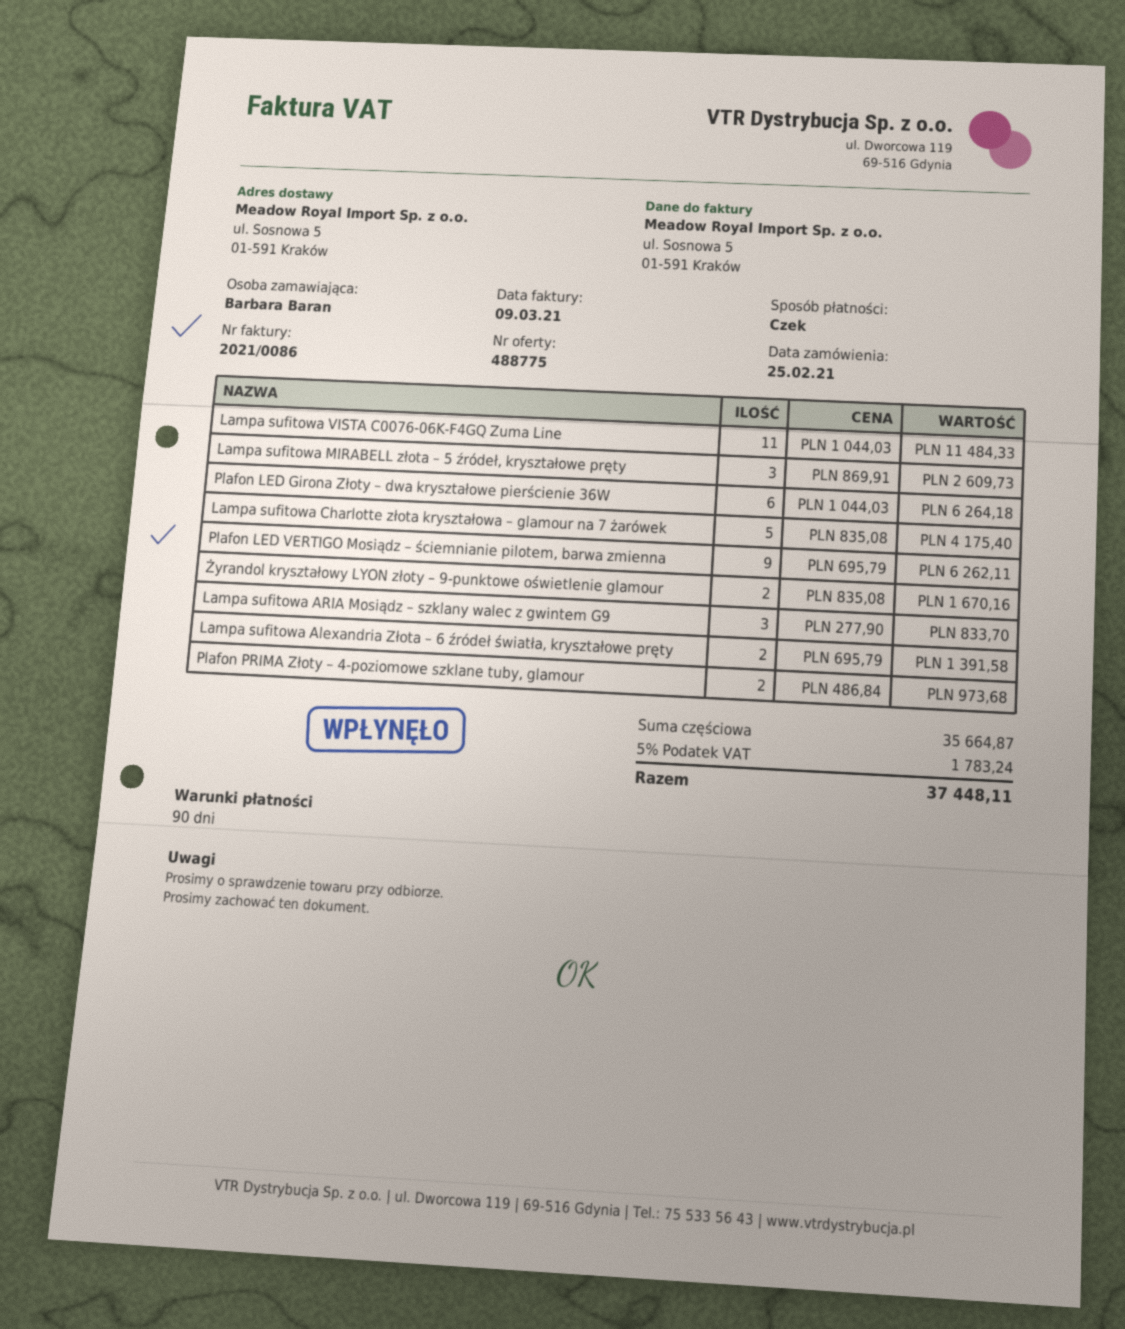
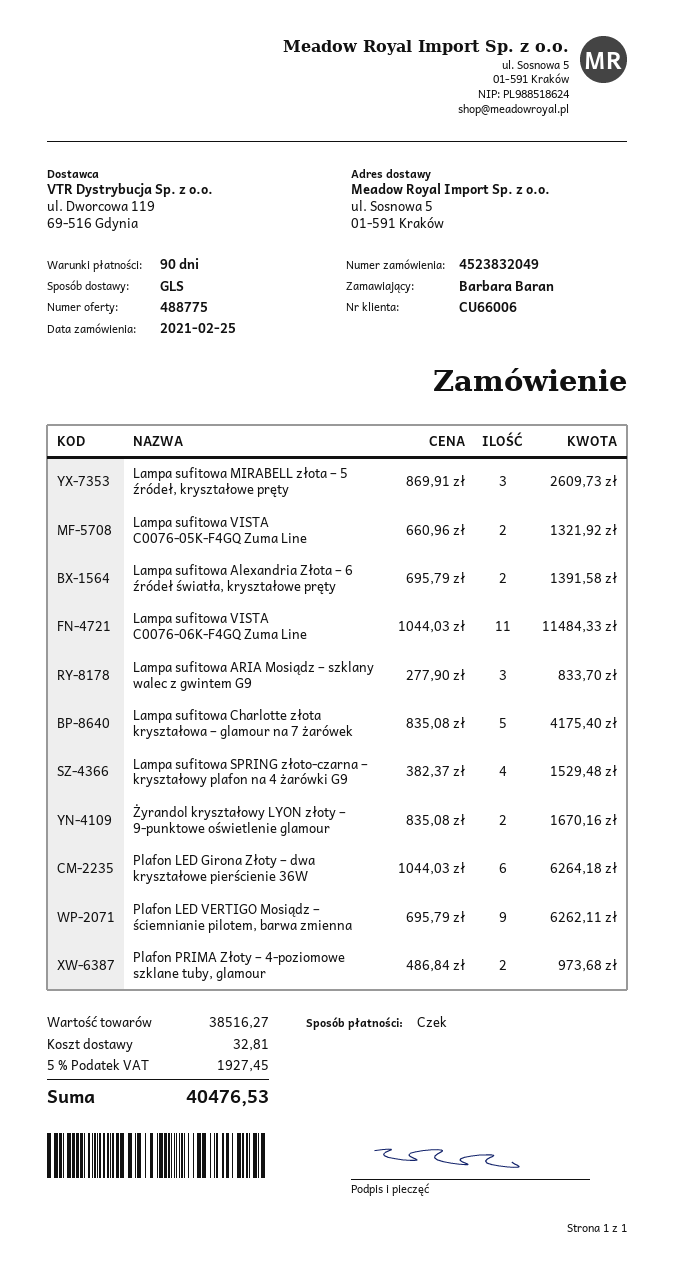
Lampa sufitowa VISTA C0076-05K-F4GQ Zuma Line: none -> 2 x 660.96 = 1321.92
Lampa sufitowa SPRING złoto-czarna – kryształowy plafon na 4 żarówki G9: none -> 4 x 382.37 = 1529.48
subtotal: 35664.87 -> 38516.27
shipping: none -> 32.81
tax: 5% = 1783.24 -> 5% = 1927.45
total: 37448.11 -> 40476.53

